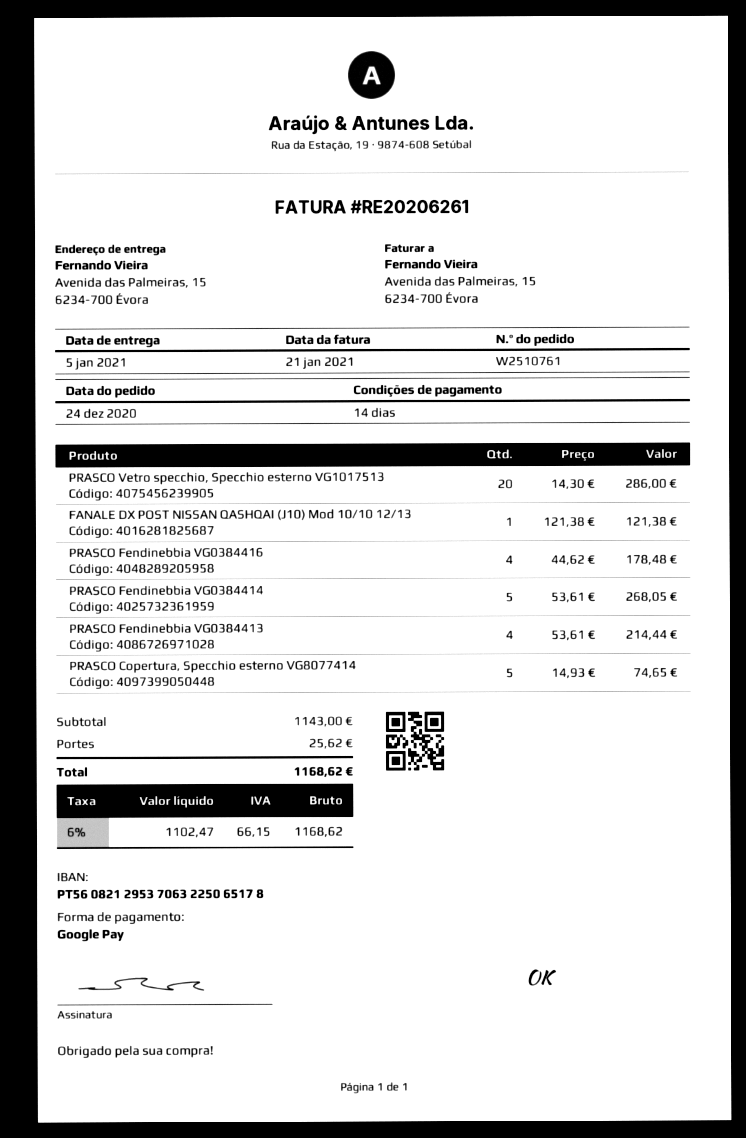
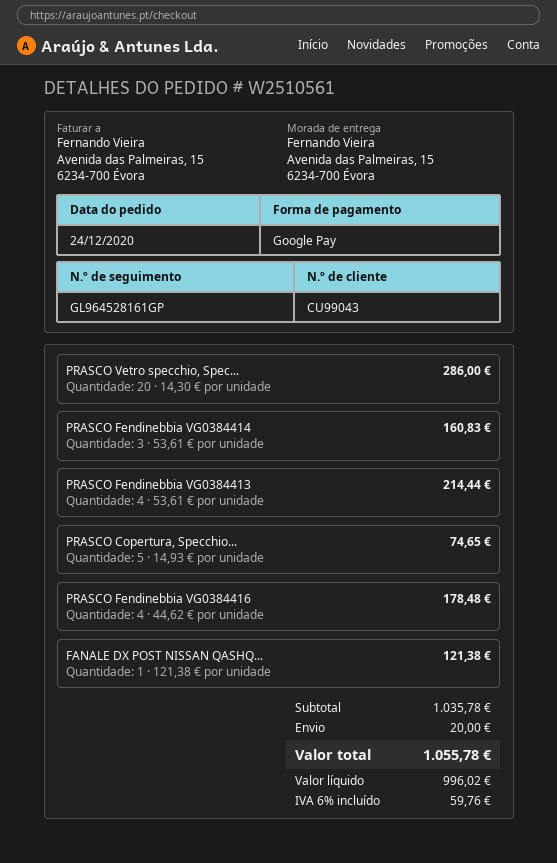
order number: W2510761 -> W2510561
PRASCO Fendinebbia VG0384414: 5 x 53.61 = 268.05 -> 3 x 53.61 = 160.83
subtotal: 1143.00 -> 1035.78
shipping: 25.62 -> 20.00
net: 1102.47 -> 996.02
tax: 6% = 66.15 -> 6% = 59.76
total: 1168.62 -> 1055.78

